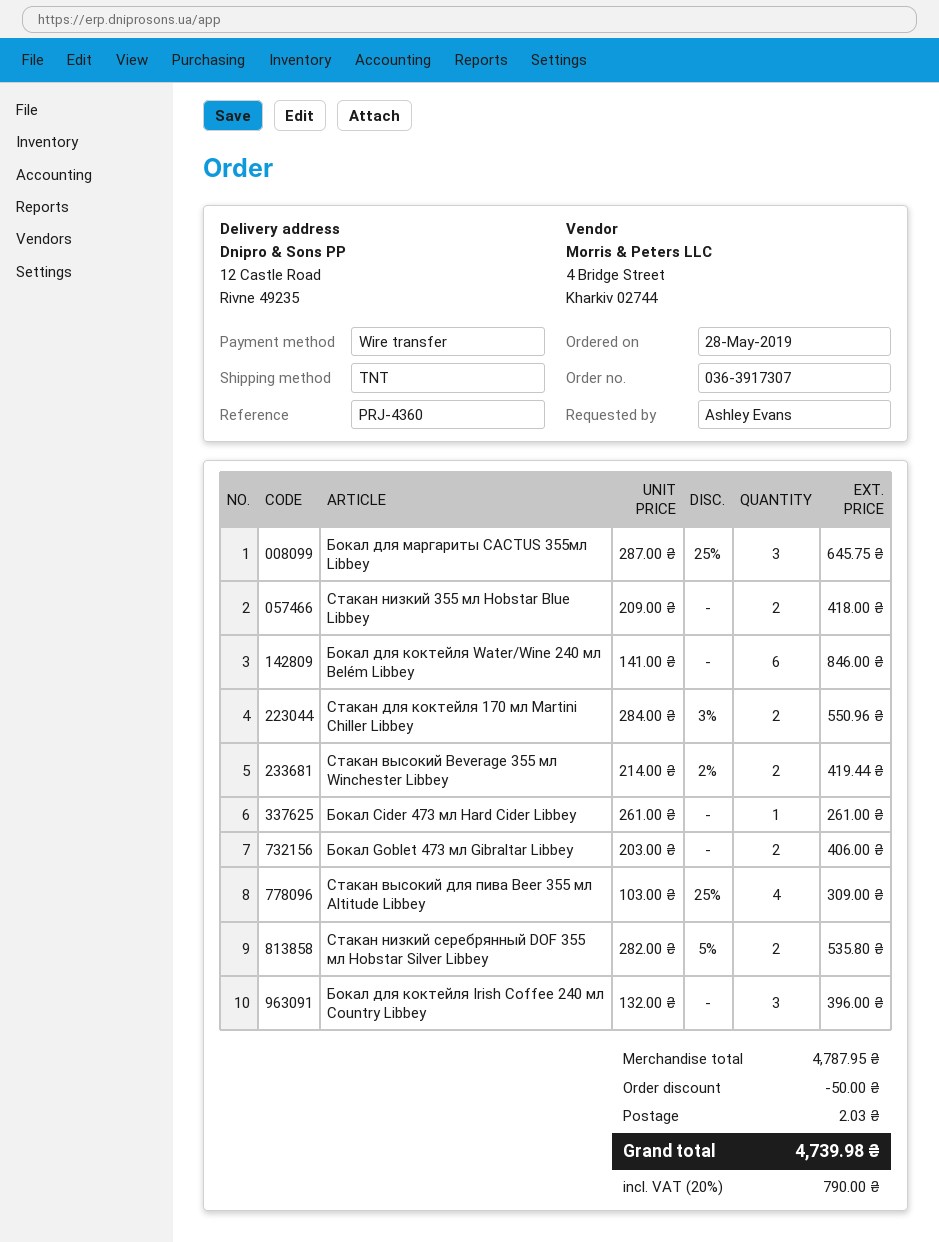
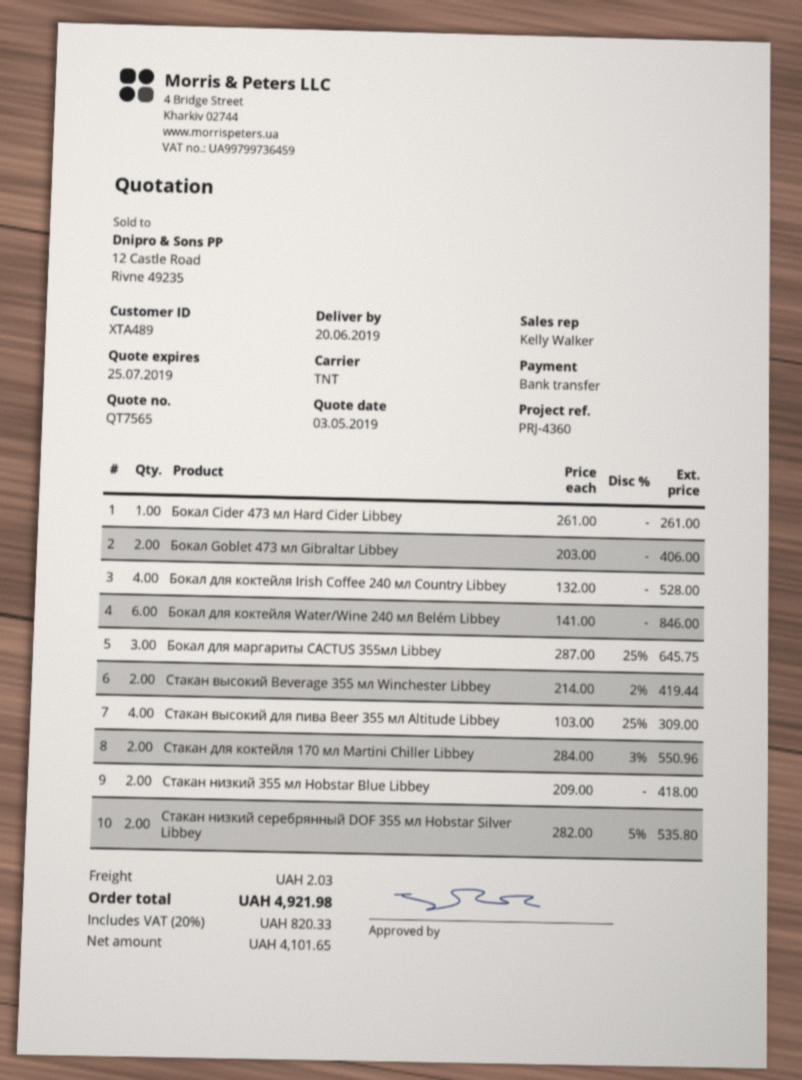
Бокал для коктейля Irish Coffee 240 мл Country Libbey: 3 x 132.00 = 396.00 -> 4 x 132.00 = 528.00
discount: 50.00 -> none
tax: 20% = 790.00 -> 20% = 820.33
total: 4739.98 -> 4921.98

